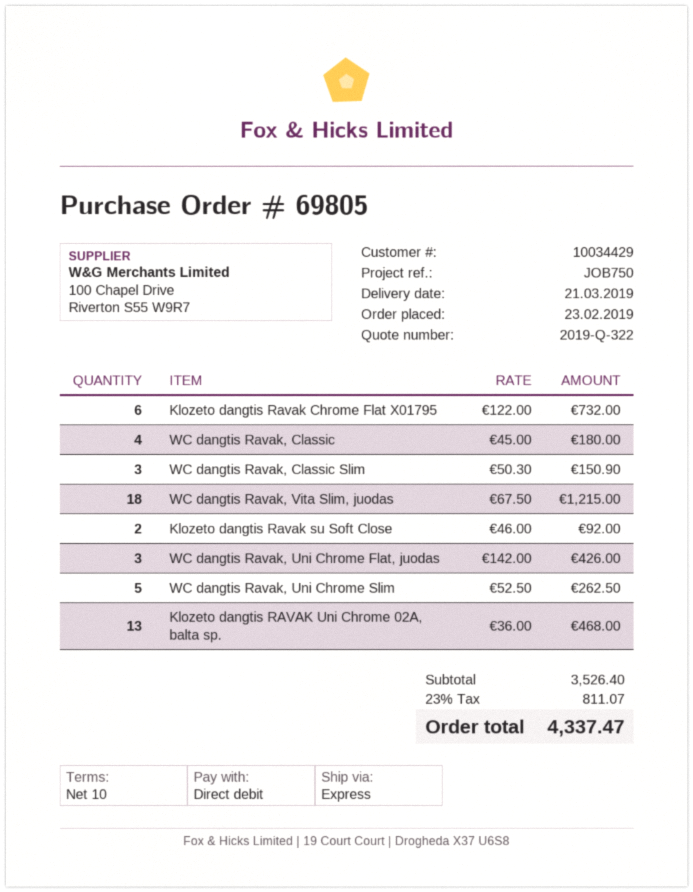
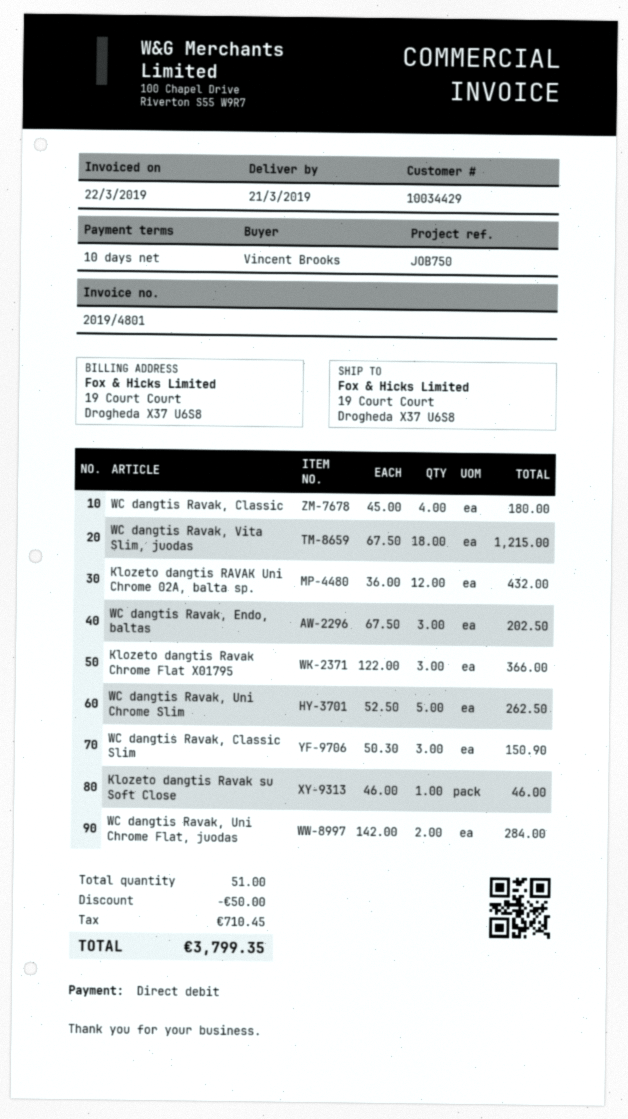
Klozeto dangtis Ravak Chrome Flat X01795: 6 x 122.00 = 732.00 -> 3 x 122.00 = 366.00
Klozeto dangtis Ravak su Soft Close: 2 x 46.00 = 92.00 -> 1 x 46.00 = 46.00
WC dangtis Ravak, Uni Chrome Flat, juodas: 3 x 142.00 = 426.00 -> 2 x 142.00 = 284.00
Klozeto dangtis RAVAK Uni Chrome 02A, balta sp.: 13 x 36.00 = 468.00 -> 12 x 36.00 = 432.00
WC dangtis Ravak, Endo, baltas: none -> 3 x 67.50 = 202.50
discount: none -> 50.00
tax: 811.07 -> 710.45
total: 4337.47 -> 3799.35

